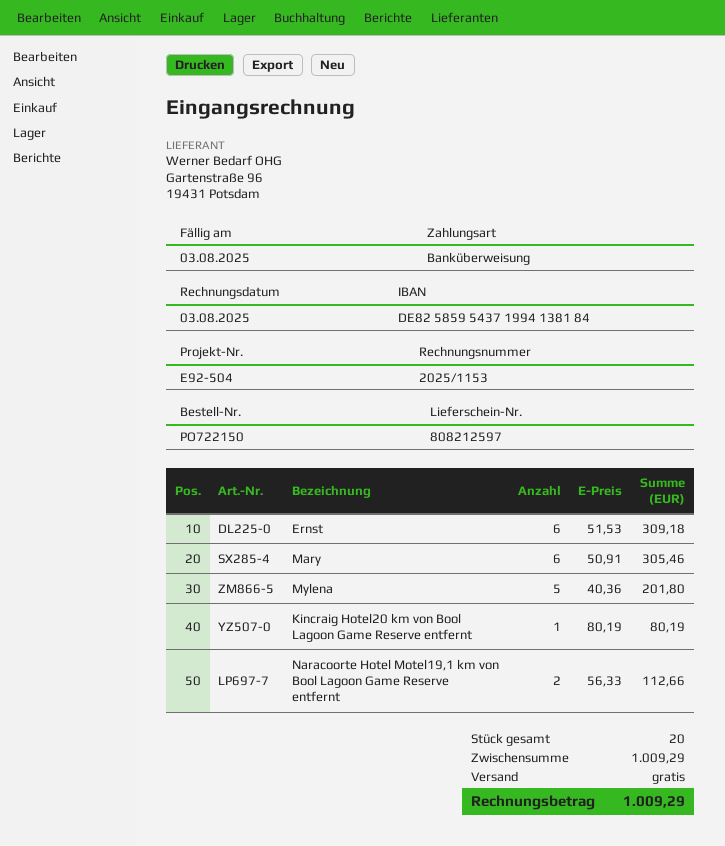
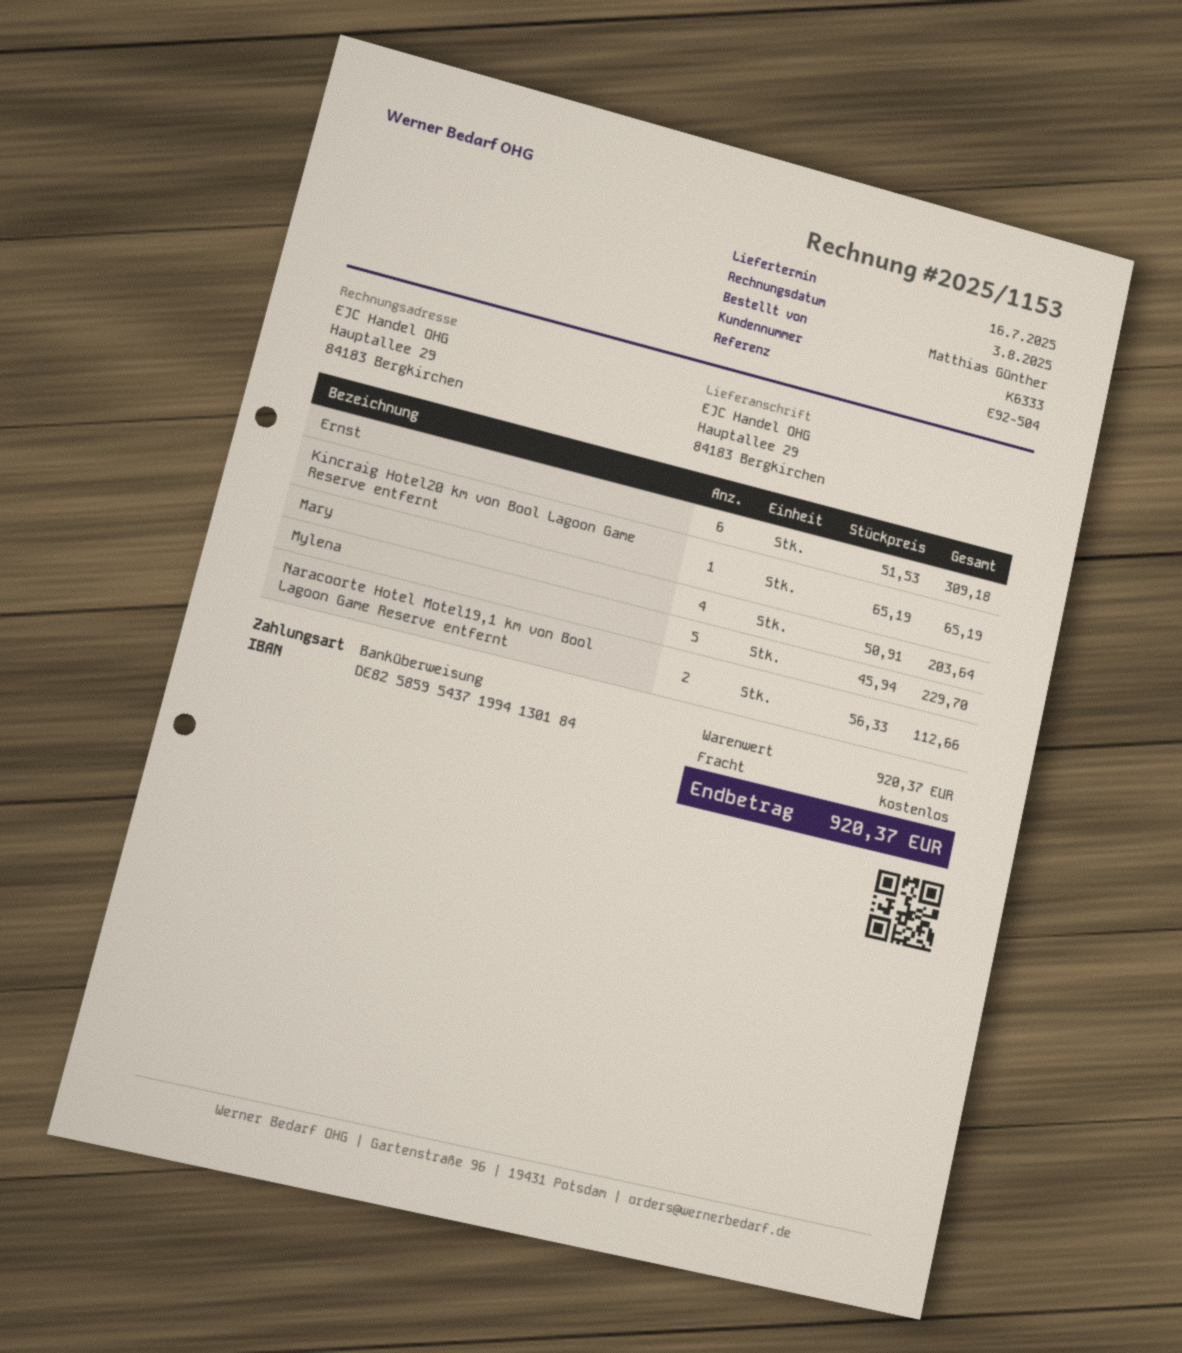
bank account: DE82585954371994138184 -> DE82585954371994130184
Mary: 6 x 50.91 = 305.46 -> 4 x 50.91 = 203.64
Mylena: 5 x 40.36 = 201.80 -> 5 x 45.94 = 229.70
Kincraig Hotel20 km von Bool Lagoon Game Reserve entfernt: 1 x 80.19 = 80.19 -> 1 x 65.19 = 65.19
subtotal: 1009.29 -> 920.37
total: 1009.29 -> 920.37

